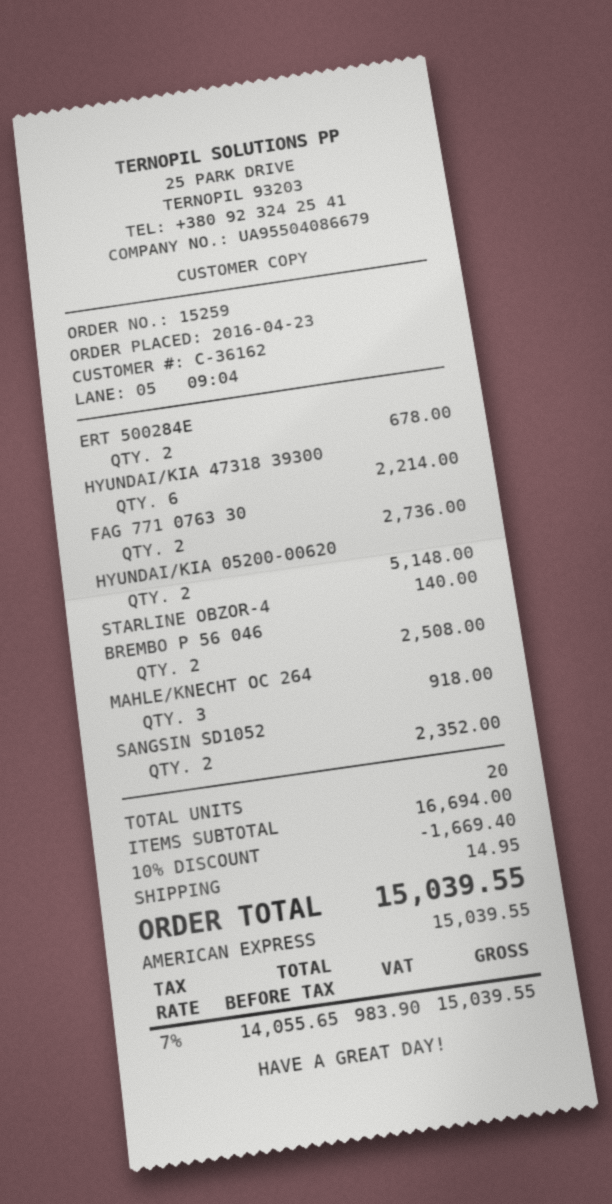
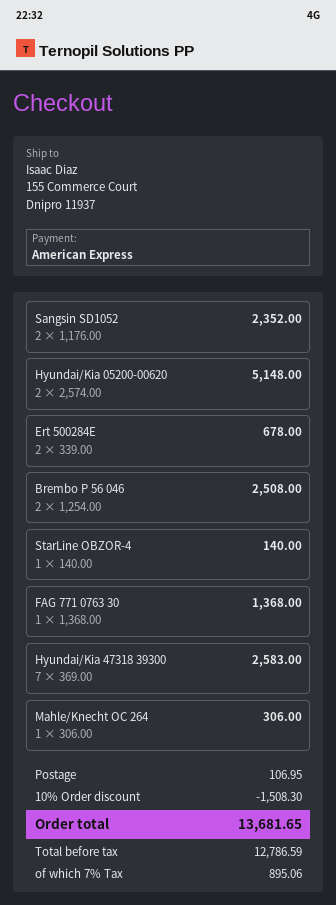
HYUNDAI/KIA 47318 39300: 6 for 2214.00 -> 7 for 2583.00
FAG 771 0763 30: 2 for 2736.00 -> 1 for 1368.00
MAHLE/KNECHT OC 264: 3 for 918.00 -> 1 for 306.00
discount: 10% = 1669.40 -> 10% = 1508.30
shipping: 14.95 -> 106.95
net: 14055.65 -> 12786.59
tax: 7% = 983.90 -> 7% = 895.06
total: 15039.55 -> 13681.65

